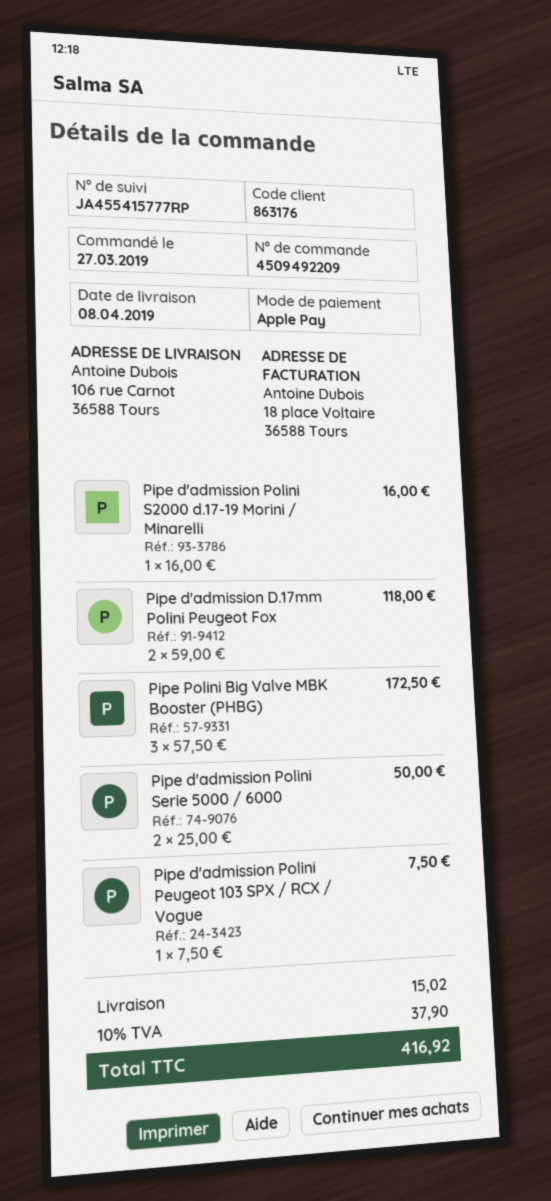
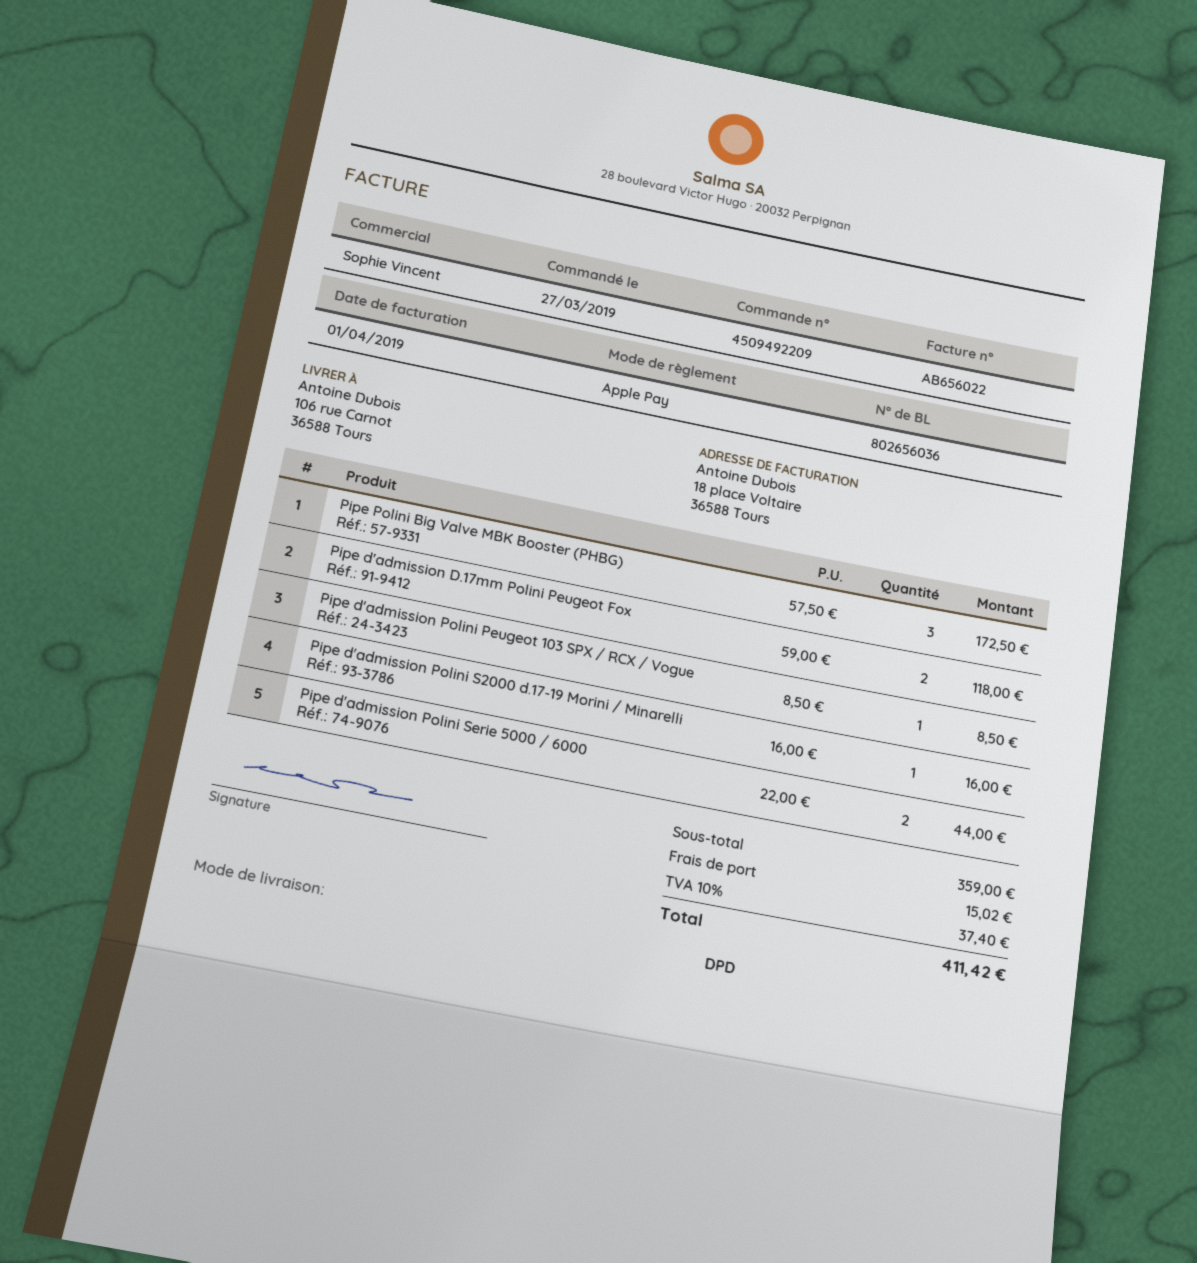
Pipe d'admission Polini Serie 5000 / 6000: 2 x 25.00 = 50.00 -> 2 x 22.00 = 44.00
Pipe d'admission Polini Peugeot 103 SPX / RCX / Vogue: 1 x 7.50 = 7.50 -> 1 x 8.50 = 8.50
tax: 10% = 37.90 -> 10% = 37.40
total: 416.92 -> 411.42

